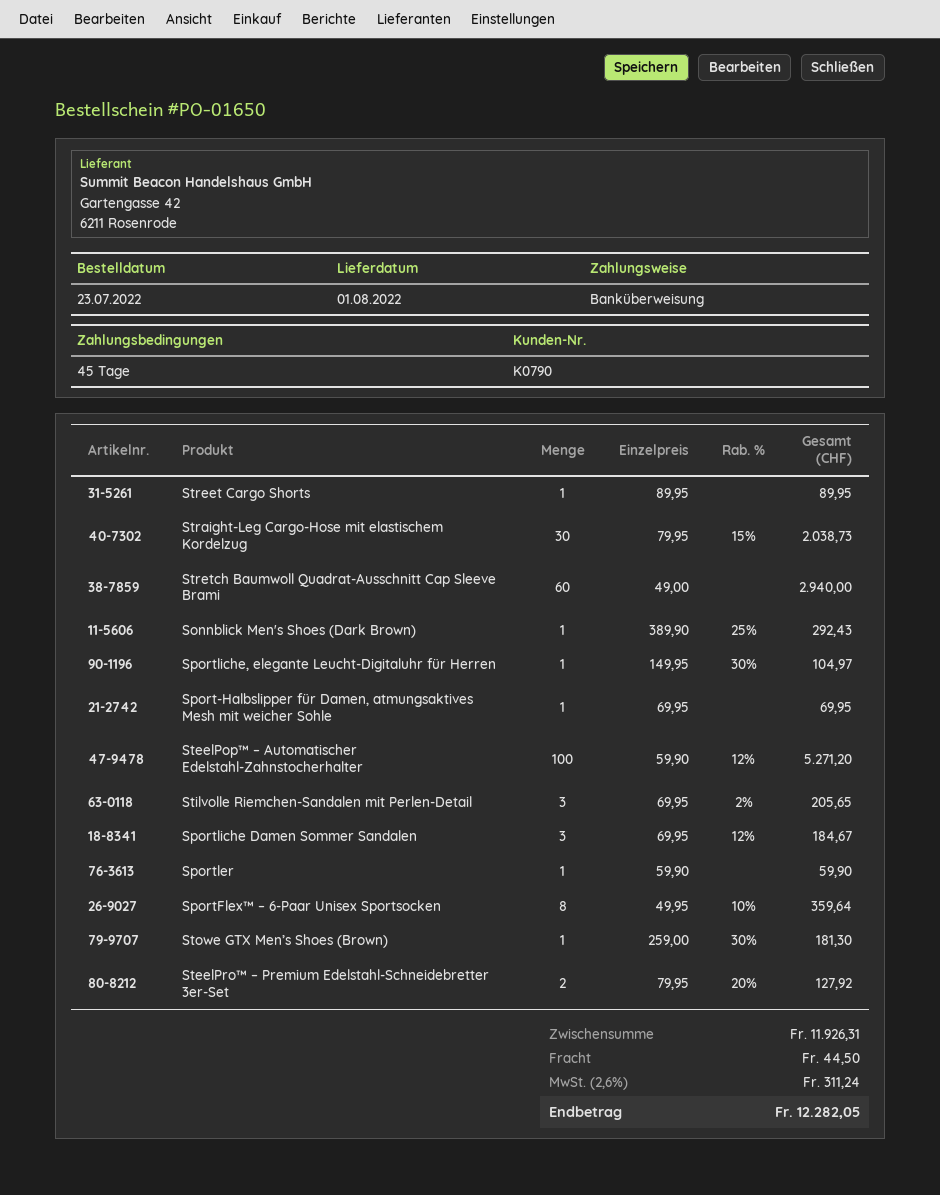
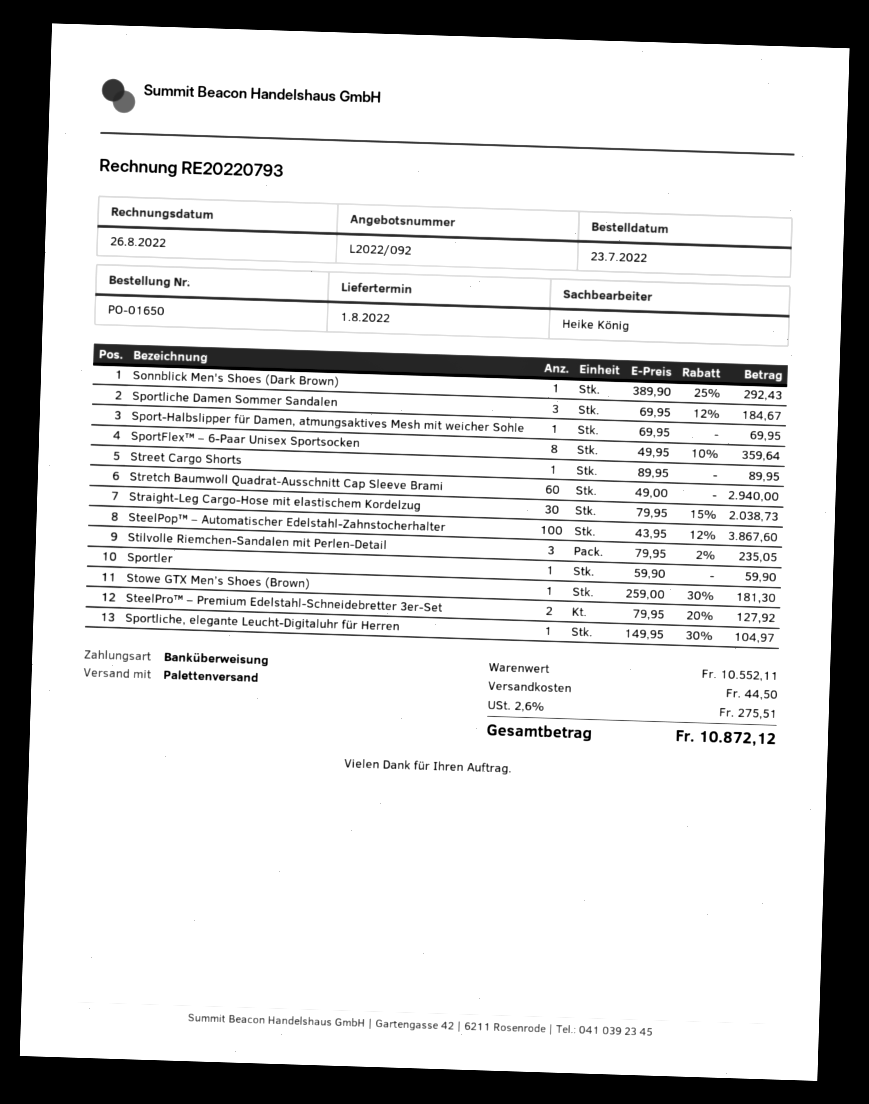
SteelPop™ – Automatischer Edelstahl-Zahnstocherhalter: 100 x 59.90 - 12% = 5271.20 -> 100 x 43.95 - 12% = 3867.60
Stilvolle Riemchen-Sandalen mit Perlen-Detail: 3 x 69.95 - 2% = 205.65 -> 3 x 79.95 - 2% = 235.05
subtotal: 11926.31 -> 10552.11
tax: 2.6% = 311.24 -> 2.6% = 275.51
total: 12282.05 -> 10872.12

